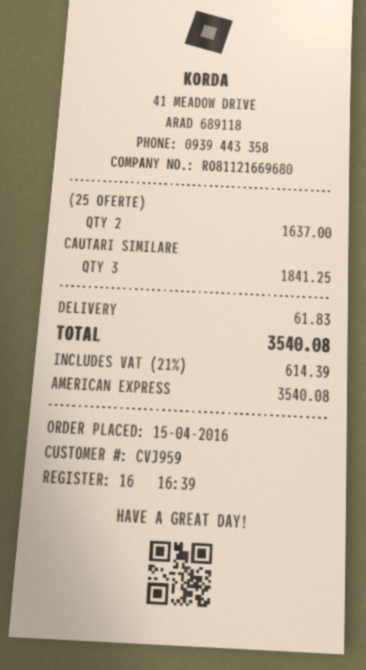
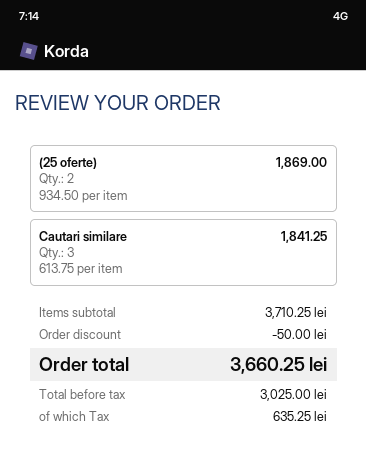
(25 OFERTE): 2 for 1637.00 -> 2 for 1869.00
discount: none -> 50.00
shipping: 61.83 -> none
tax: 614.39 -> 635.25
total: 3540.08 -> 3660.25

